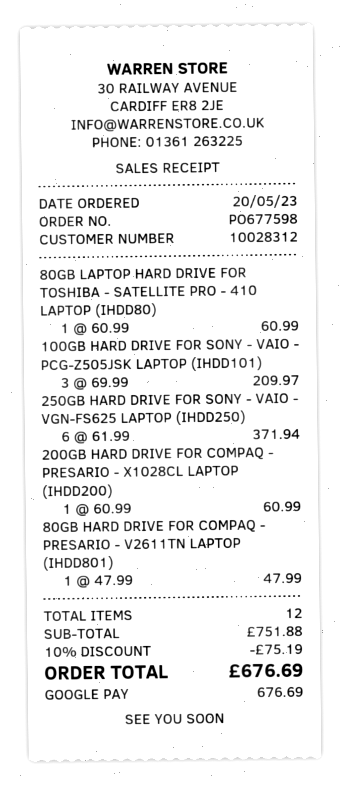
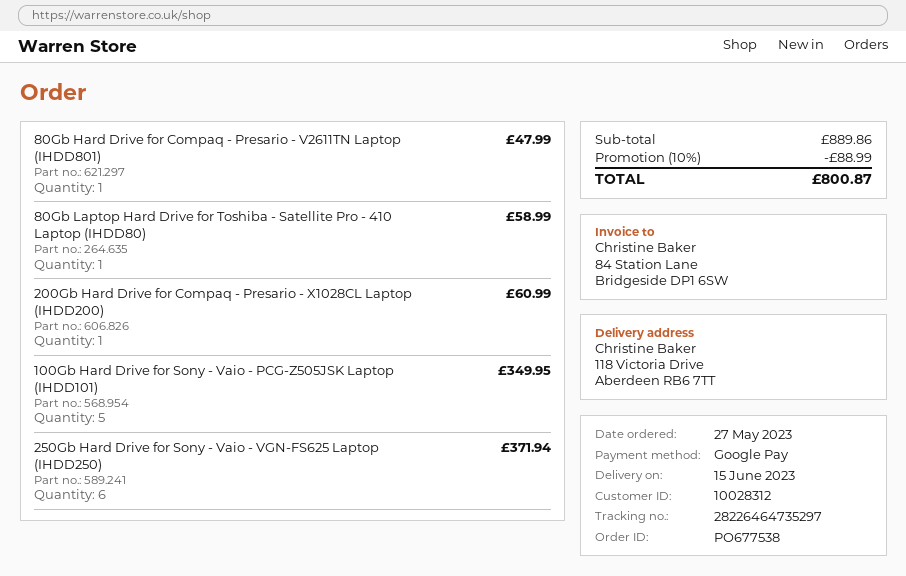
order number: PO677598 -> PO677538
order date: 2023-05-20 -> 2023-05-27
80GB LAPTOP HARD DRIVE FOR TOSHIBA - SATELLITE PRO - 410 LAPTOP (IHDD80): 1 for 60.99 -> 1 for 58.99
100GB HARD DRIVE FOR SONY - VAIO - PCG-Z505JSK LAPTOP (IHDD101): 3 for 209.97 -> 5 for 349.95
subtotal: 751.88 -> 889.86
discount: 10% = 75.19 -> 10% = 88.99
total: 676.69 -> 800.87

